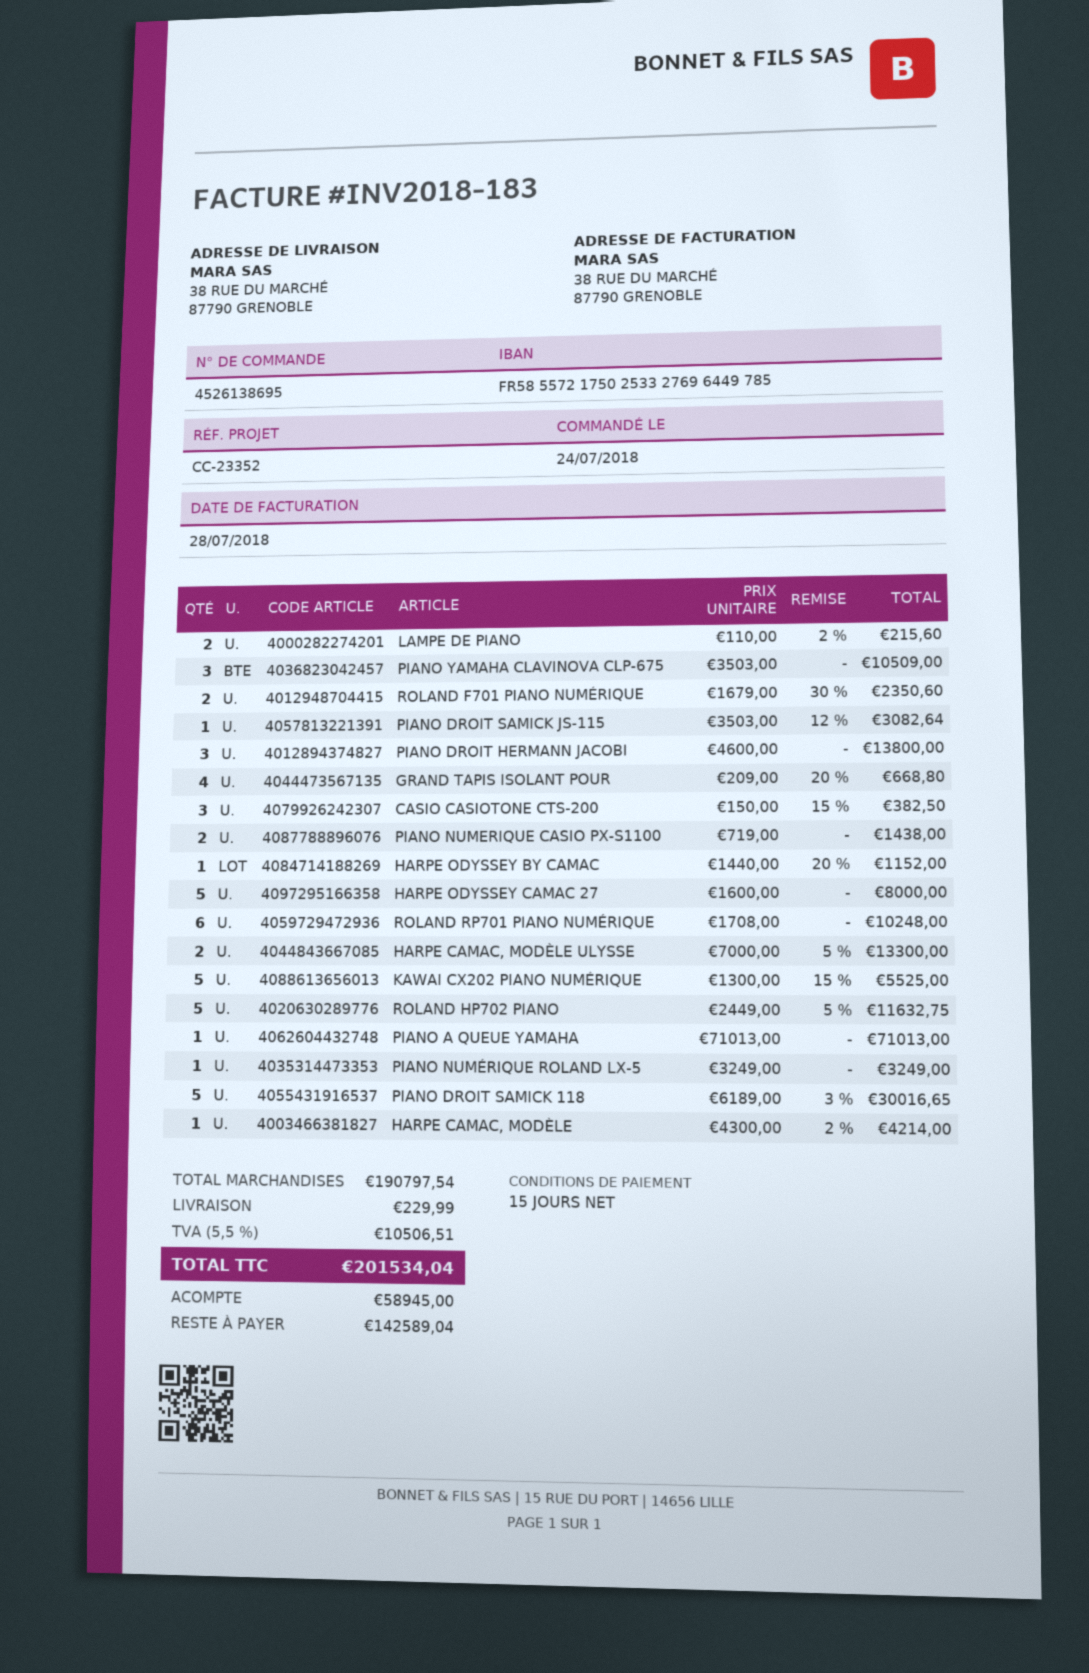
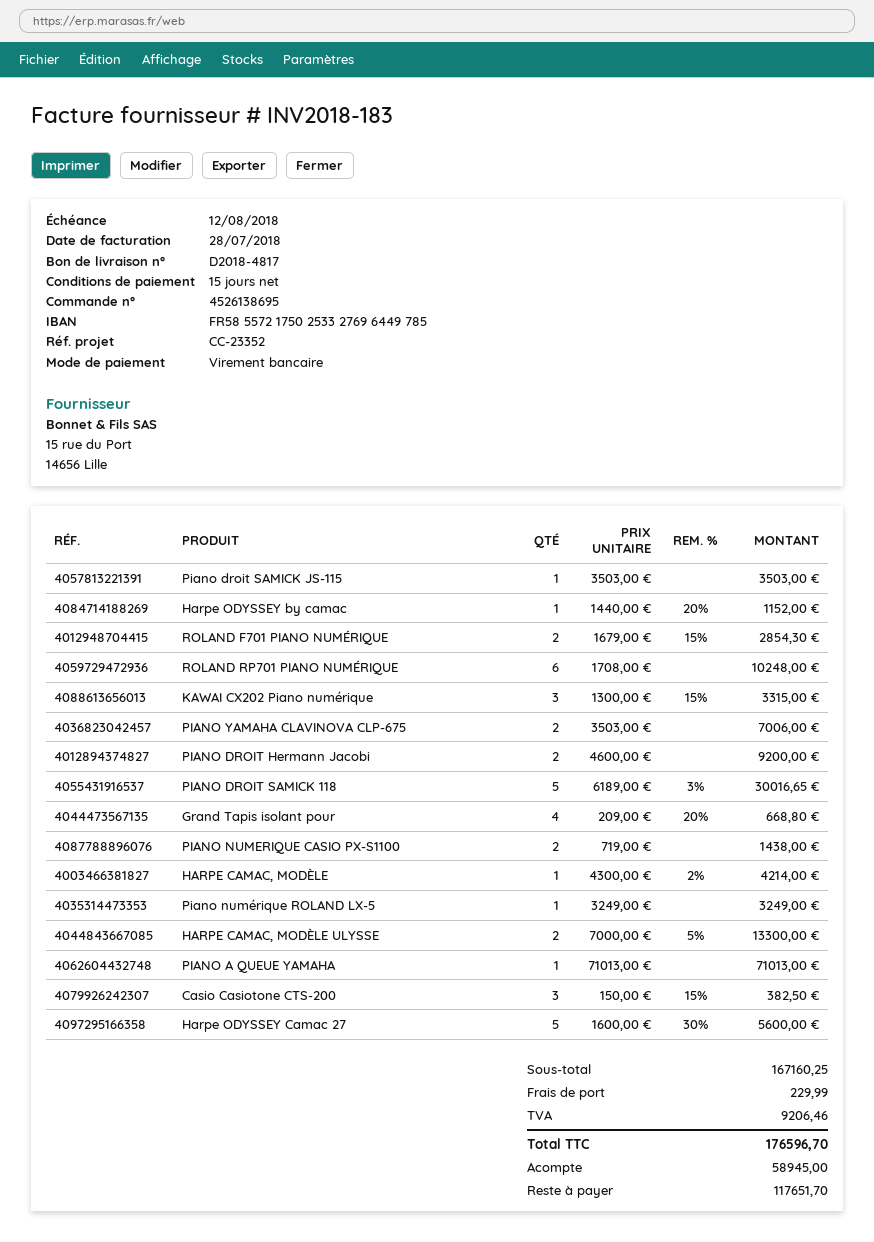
LAMPE DE PIANO: 2 x 110.00 - 2% = 215.60 -> none
PIANO YAMAHA CLAVINOVA CLP-675: 3 x 3503.00 = 10509.00 -> 2 x 3503.00 = 7006.00
ROLAND F701 PIANO NUMÉRIQUE: 2 x 1679.00 - 30% = 2350.60 -> 2 x 1679.00 - 15% = 2854.30
PIANO DROIT SAMICK JS-115: 1 x 3503.00 - 12% = 3082.64 -> 1 x 3503.00 = 3503.00
PIANO DROIT HERMANN JACOBI: 3 x 4600.00 = 13800.00 -> 2 x 4600.00 = 9200.00
HARPE ODYSSEY CAMAC 27: 5 x 1600.00 = 8000.00 -> 5 x 1600.00 - 30% = 5600.00
KAWAI CX202 PIANO NUMÉRIQUE: 5 x 1300.00 - 15% = 5525.00 -> 3 x 1300.00 - 15% = 3315.00
ROLAND HP702 PIANO: 5 x 2449.00 - 5% = 11632.75 -> none
subtotal: 190797.54 -> 167160.25
tax: 10506.51 -> 9206.46
total: 201534.04 -> 176596.70
balance: 142589.04 -> 117651.70

